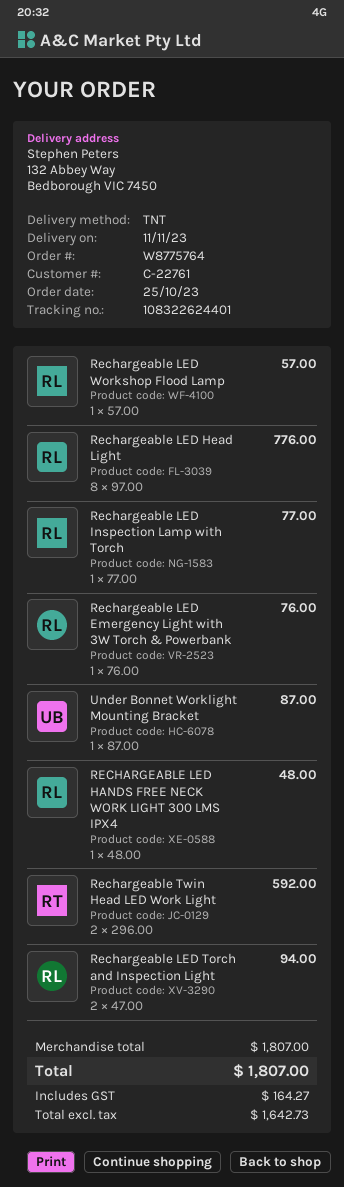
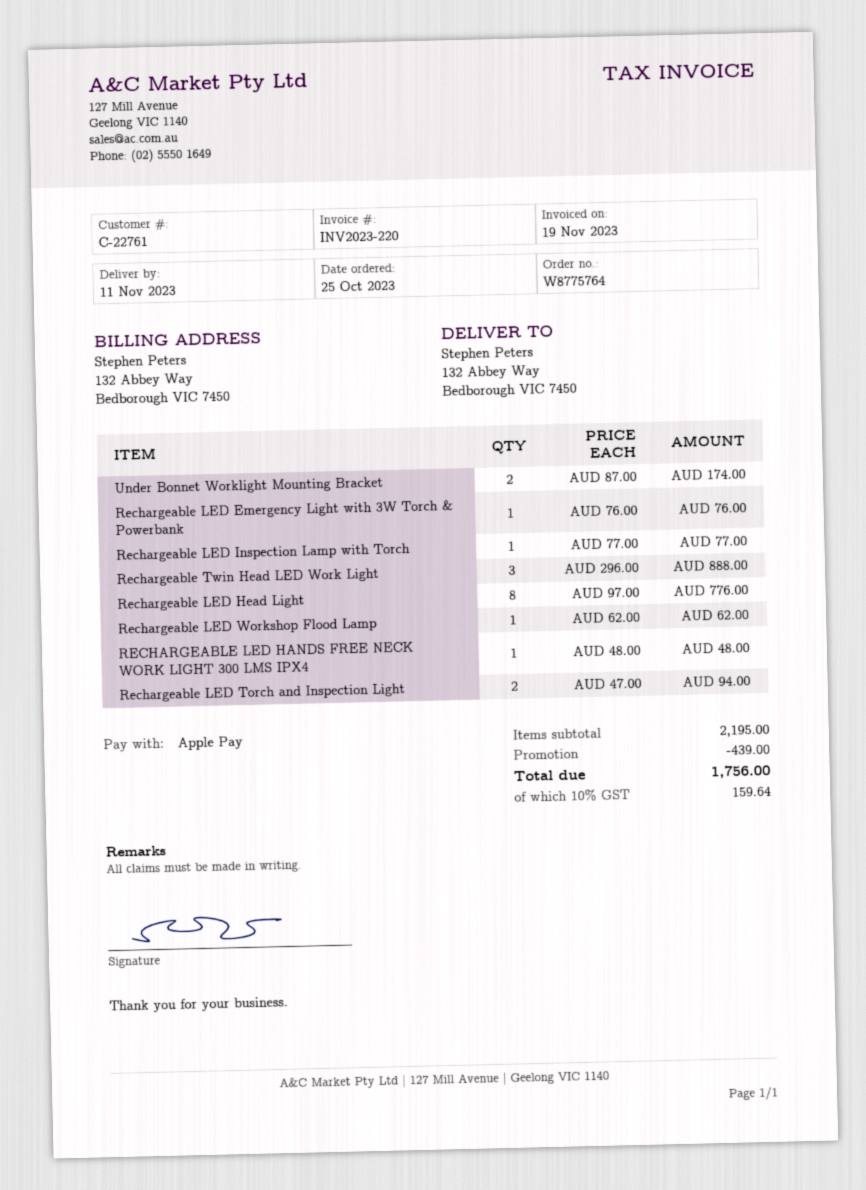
Rechargeable LED Workshop Flood Lamp: 1 x 57.00 = 57.00 -> 1 x 62.00 = 62.00
Under Bonnet Worklight Mounting Bracket: 1 x 87.00 = 87.00 -> 2 x 87.00 = 174.00
Rechargeable Twin Head LED Work Light: 2 x 296.00 = 592.00 -> 3 x 296.00 = 888.00
subtotal: 1807.00 -> 2195.00
discount: none -> 439.00
tax: 164.27 -> 159.64
total: 1807.00 -> 1756.00

